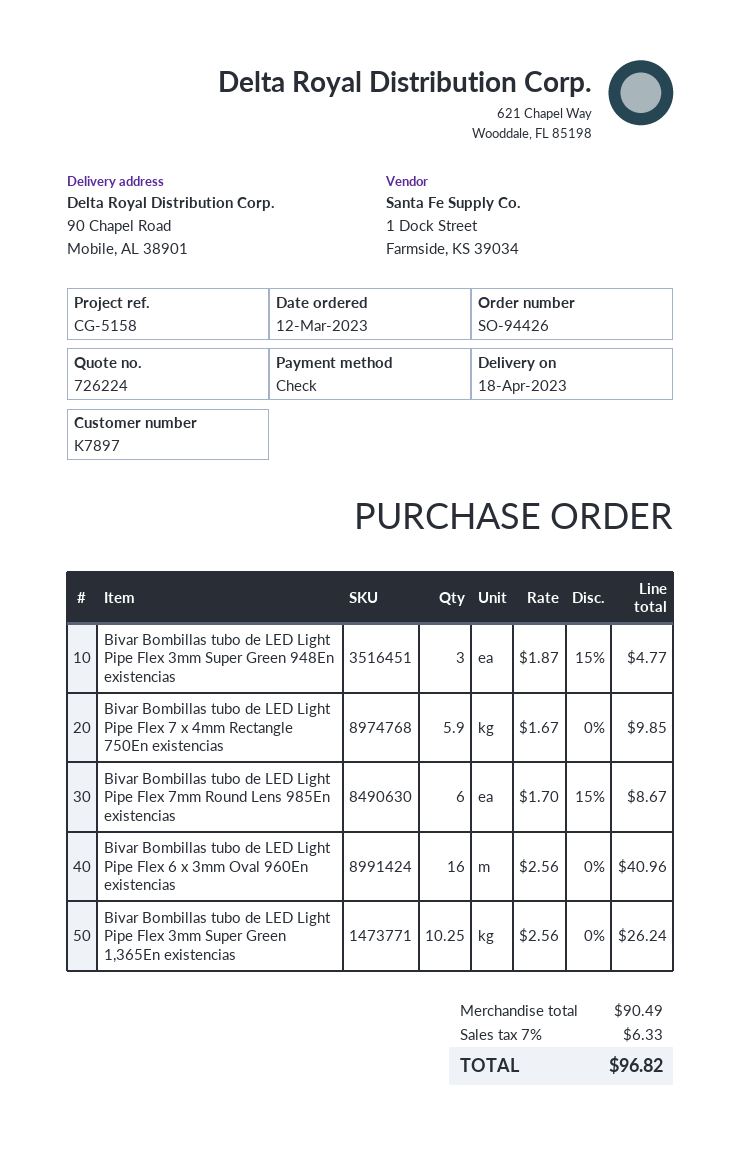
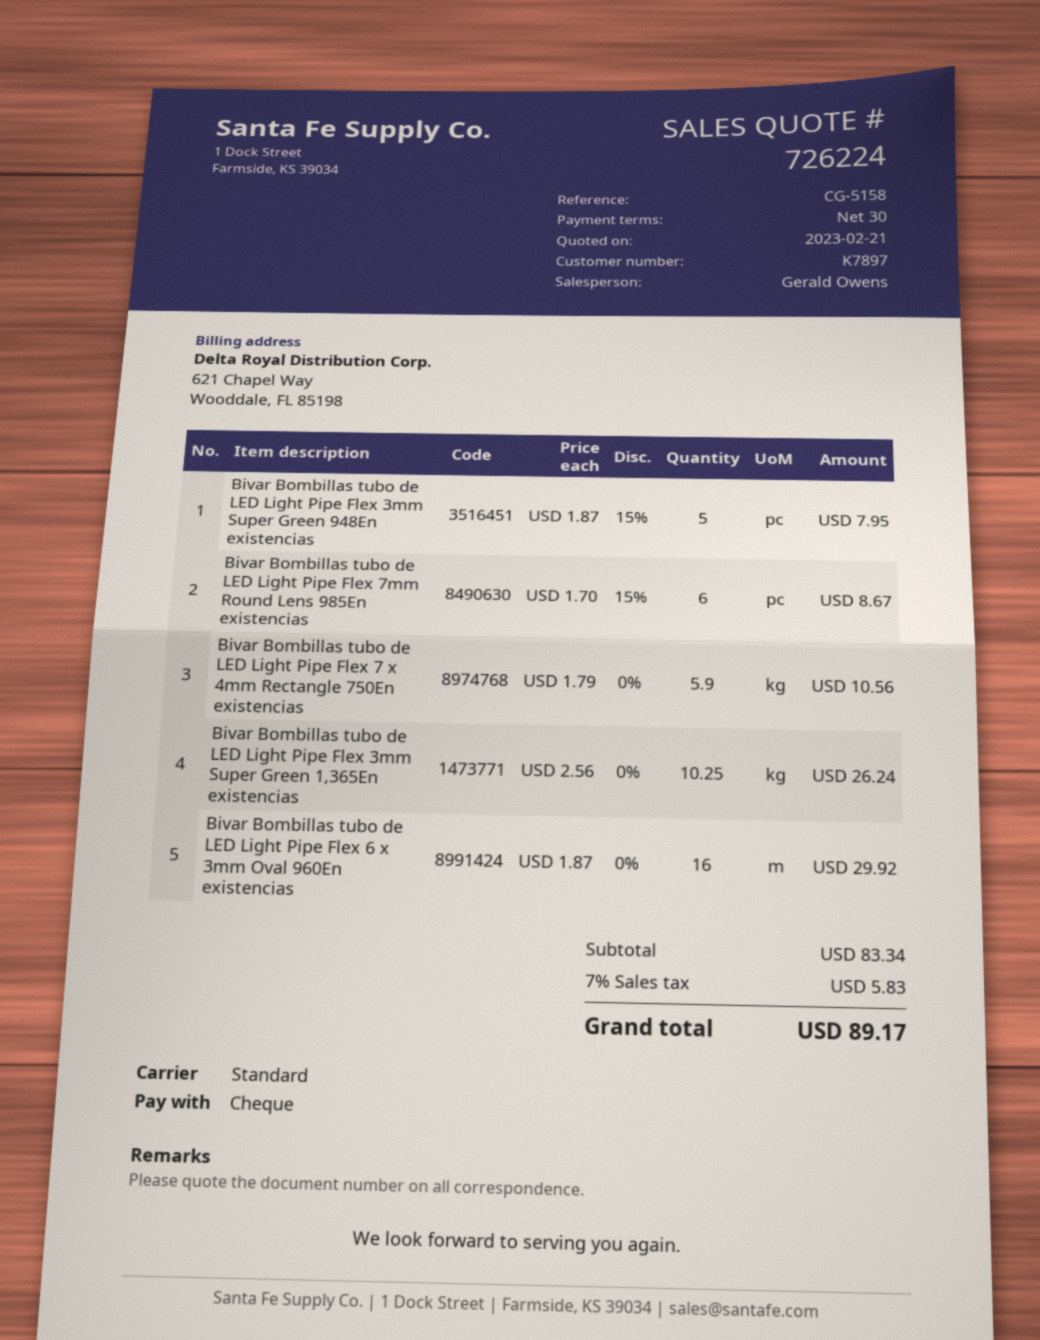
Bivar Bombillas tubo de LED Light Pipe Flex 3mm Super Green 948En existencias: 3 x 1.87 - 15% = 4.77 -> 5 x 1.87 - 15% = 7.95
Bivar Bombillas tubo de LED Light Pipe Flex 7 x 4mm Rectangle 750En existencias: 5.9 x 1.67 = 9.85 -> 5.9 x 1.79 = 10.56
Bivar Bombillas tubo de LED Light Pipe Flex 6 x 3mm Oval 960En existencias: 16 x 2.56 = 40.96 -> 16 x 1.87 = 29.92
subtotal: 90.49 -> 83.34
tax: 7% = 6.33 -> 7% = 5.83
total: 96.82 -> 89.17

